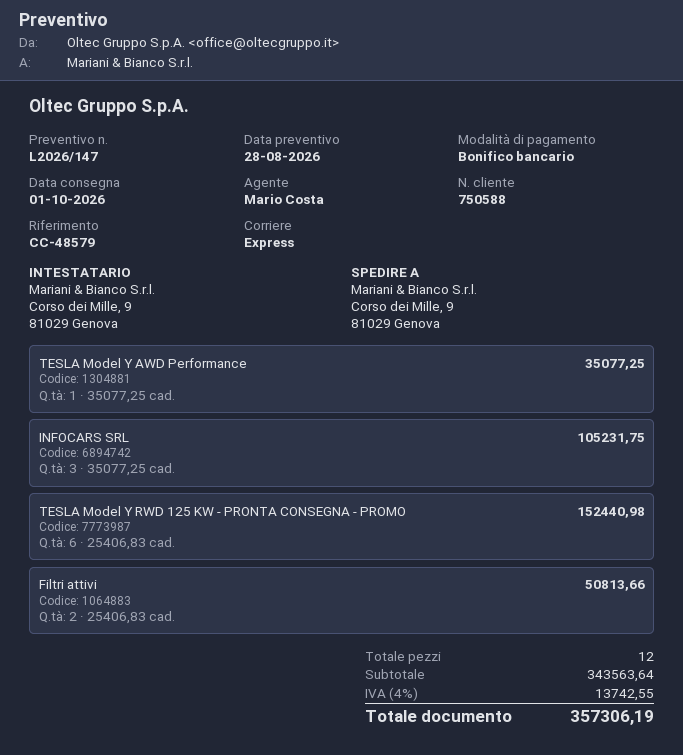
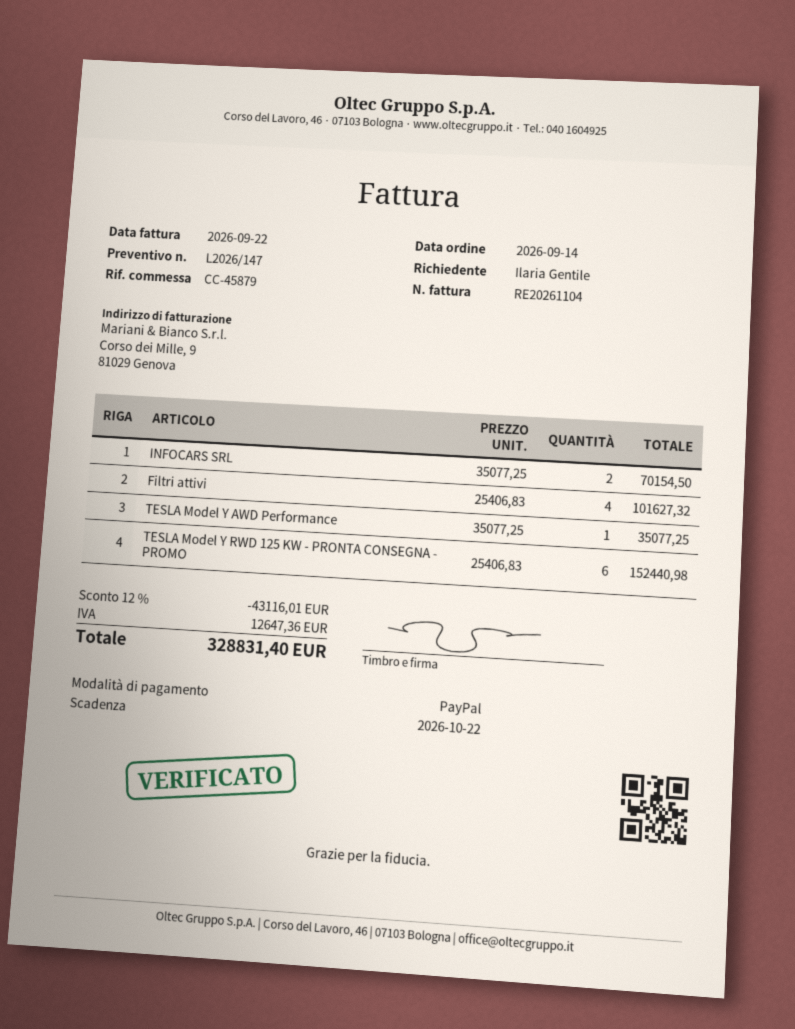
reference: CC-48579 -> CC-45879
payment method: bank transfer -> PayPal
INFOCARS SRL: 3 x 35077.25 = 105231.75 -> 2 x 35077.25 = 70154.50
Filtri attivi: 2 x 25406.83 = 50813.66 -> 4 x 25406.83 = 101627.32
discount: none -> 12% = 43116.01
tax: 13742.55 -> 12647.36
total: 357306.19 -> 328831.40

